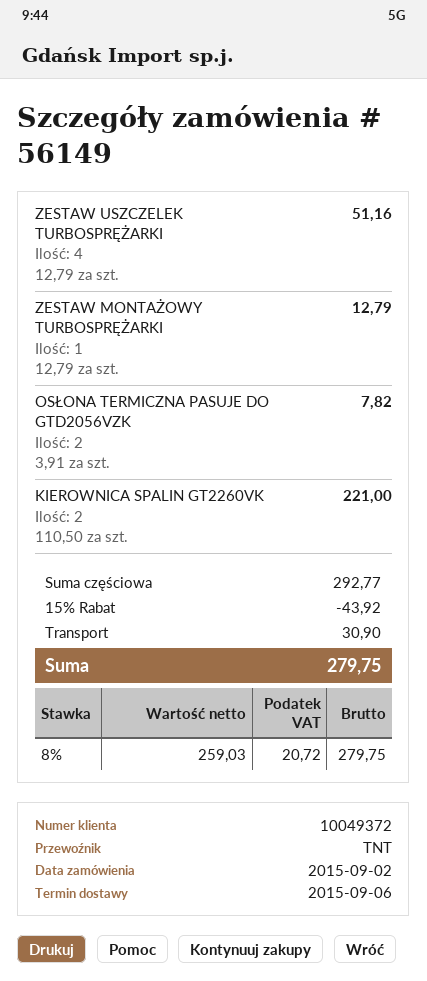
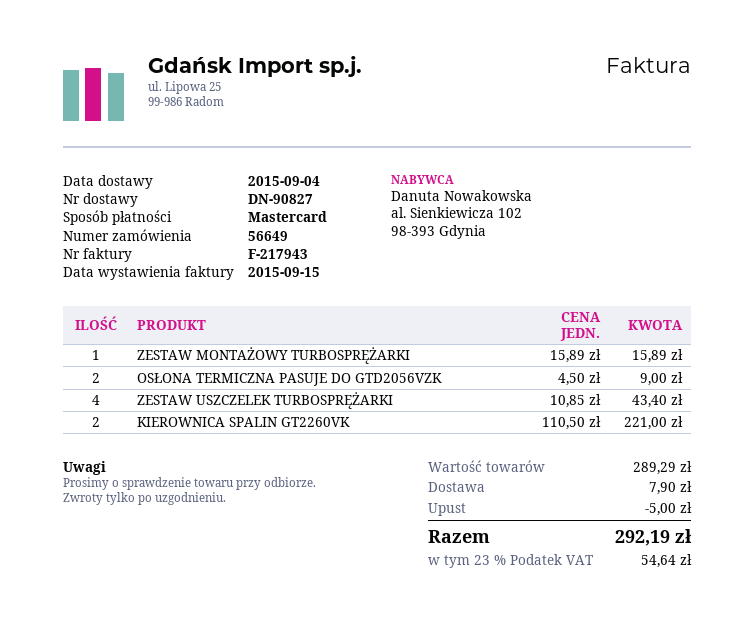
order number: 56149 -> 56649
delivery date: 2015-09-06 -> 2015-09-04
ZESTAW USZCZELEK TURBOSPRĘŻARKI: 4 x 12.79 = 51.16 -> 4 x 10.85 = 43.40
ZESTAW MONTAŻOWY TURBOSPRĘŻARKI: 1 x 12.79 = 12.79 -> 1 x 15.89 = 15.89
OSŁONA TERMICZNA PASUJE DO GTD2056VZK: 2 x 3.91 = 7.82 -> 2 x 4.50 = 9.00
subtotal: 292.77 -> 289.29
discount: 43.92 -> 5.00
shipping: 30.90 -> 7.90
tax: 8% = 20.72 -> 23% = 54.64
total: 279.75 -> 292.19

